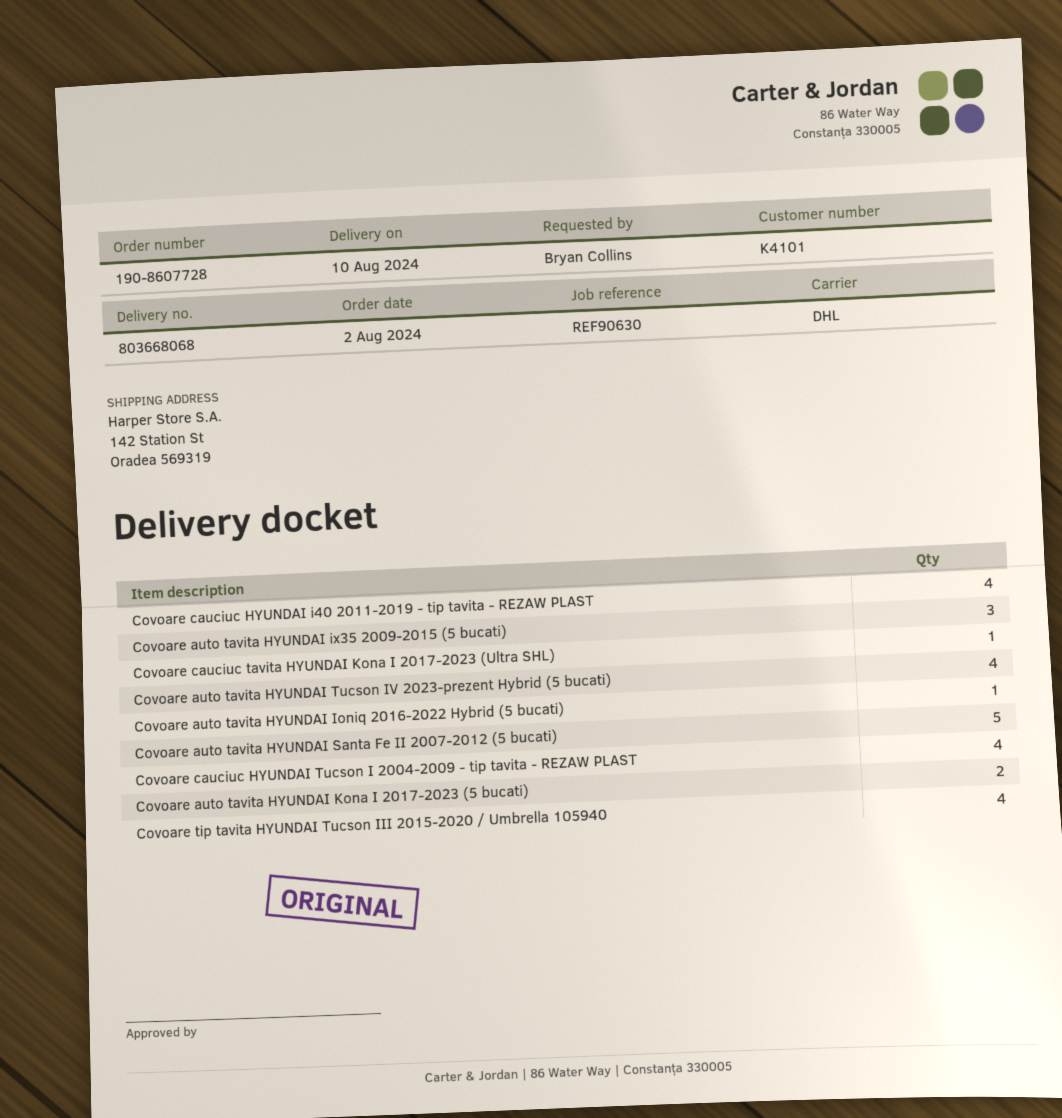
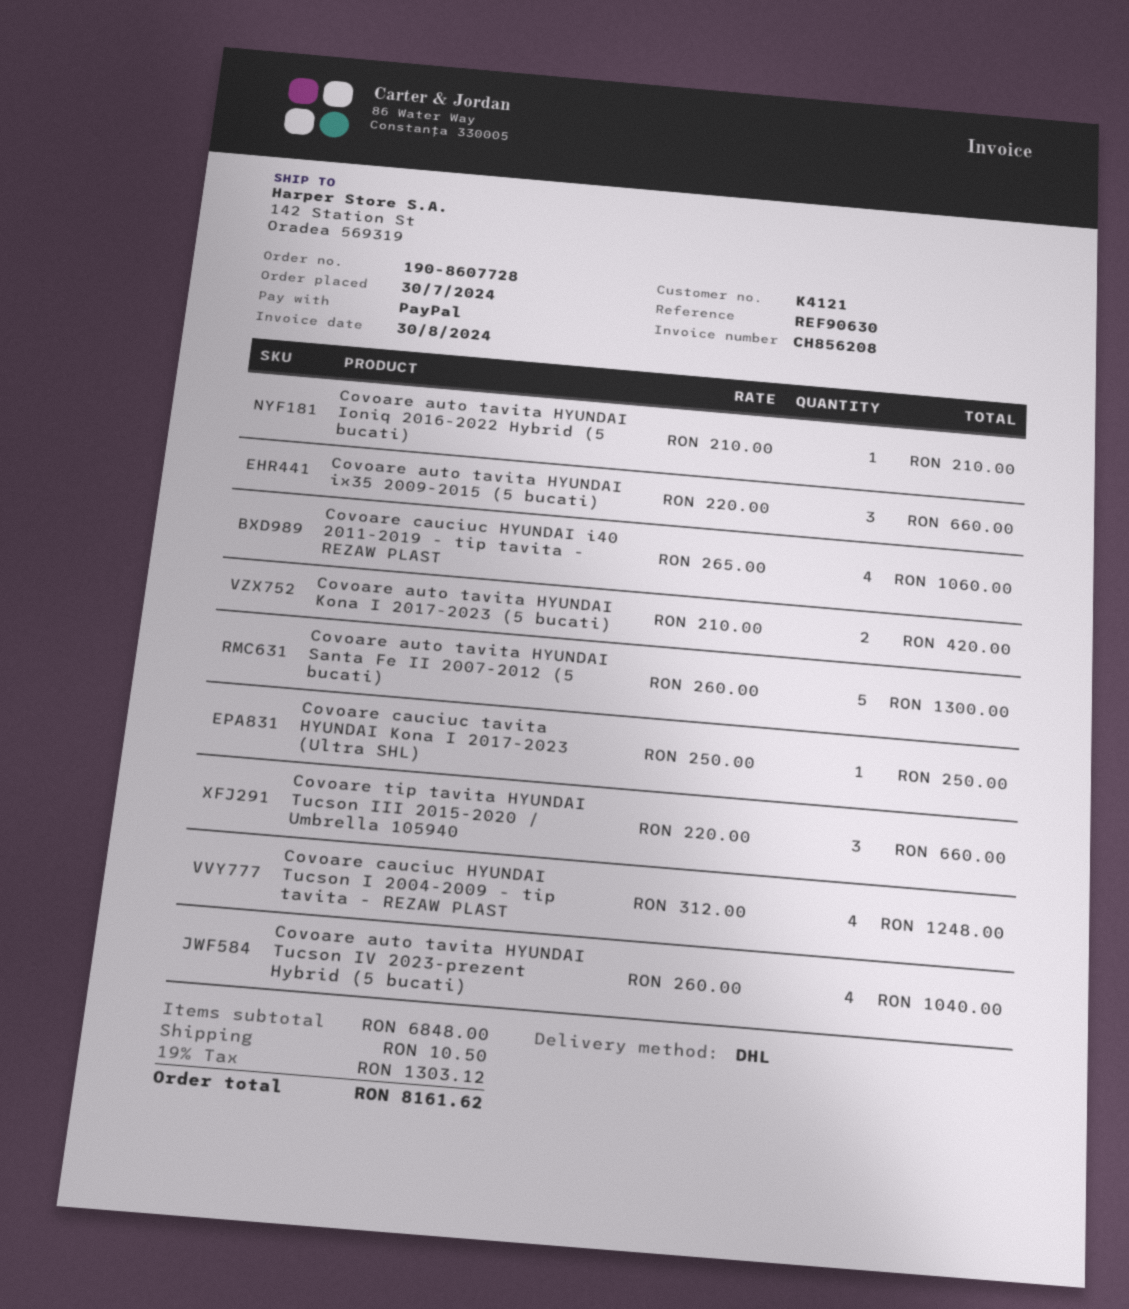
order date: 2024-08-02 -> 2024-07-30
customer number: K4101 -> K4121
Covoare tip tavita HYUNDAI Tucson III 2015-2020 / Umbrella 105940: 4 -> 3

